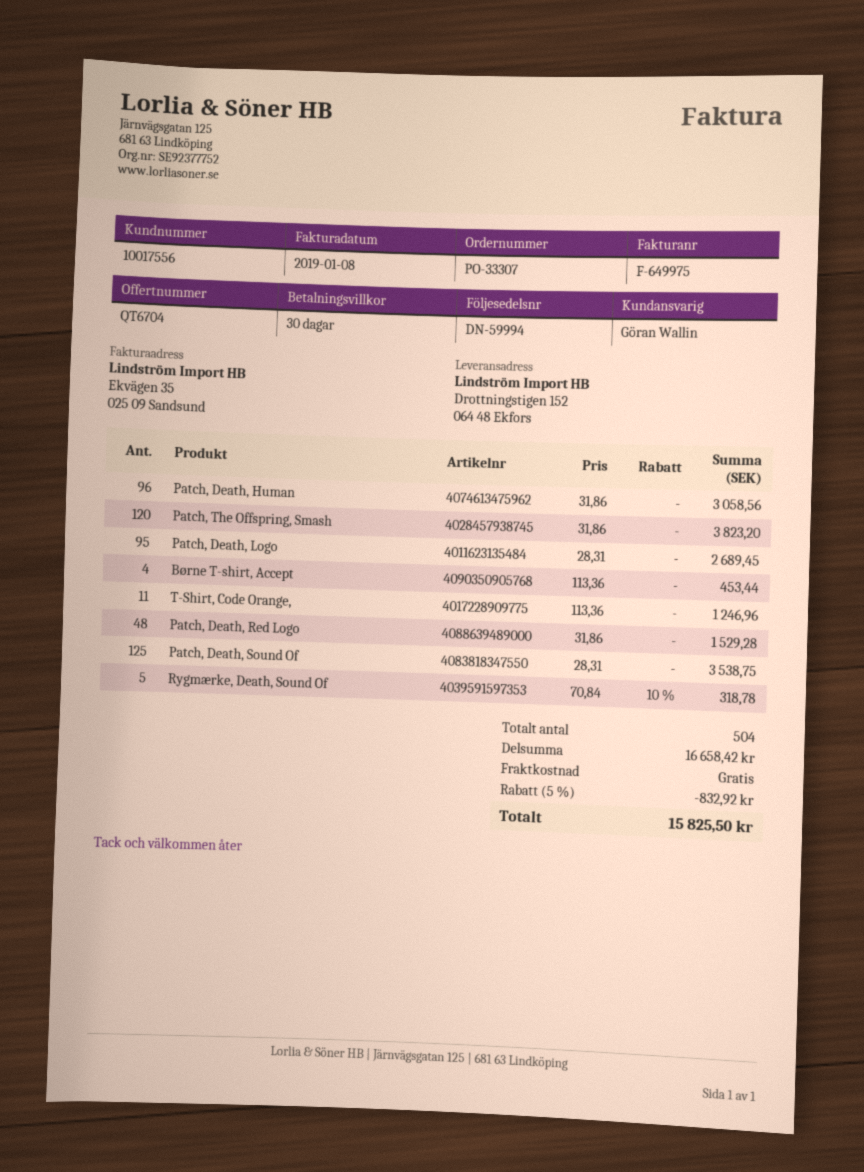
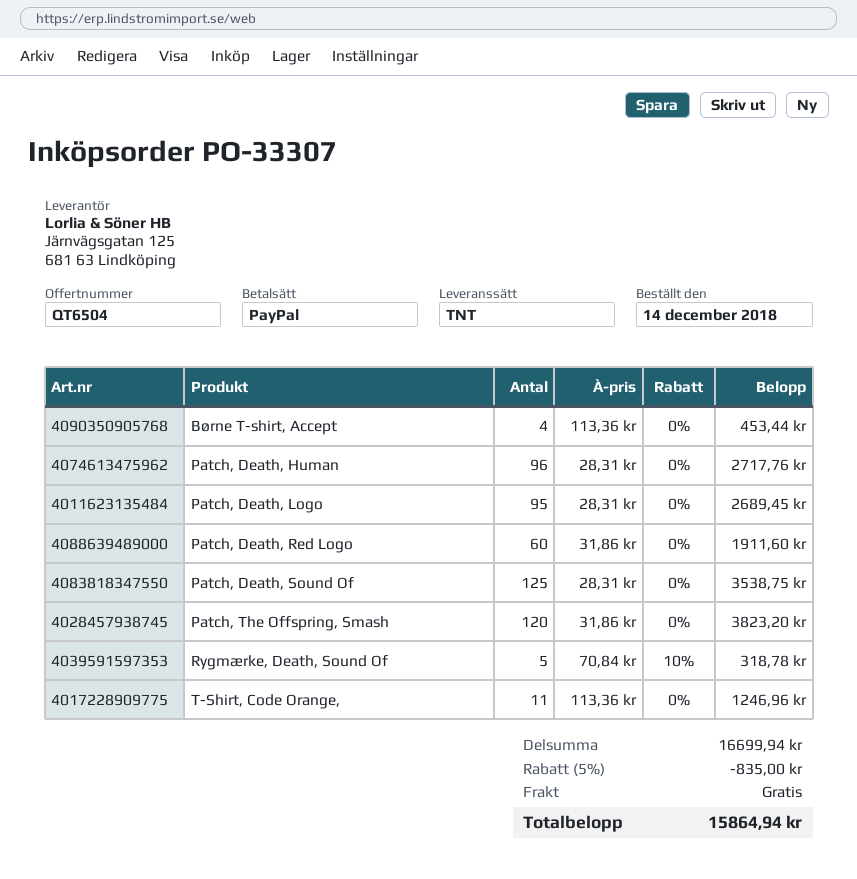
quote number: QT6704 -> QT6504
Patch, Death, Human: 96 x 31.86 = 3058.56 -> 96 x 28.31 = 2717.76
Patch, Death, Red Logo: 48 x 31.86 = 1529.28 -> 60 x 31.86 = 1911.60
subtotal: 16658.42 -> 16699.94
discount: 5% = 832.92 -> 5% = 835.00
total: 15825.50 -> 15864.94

